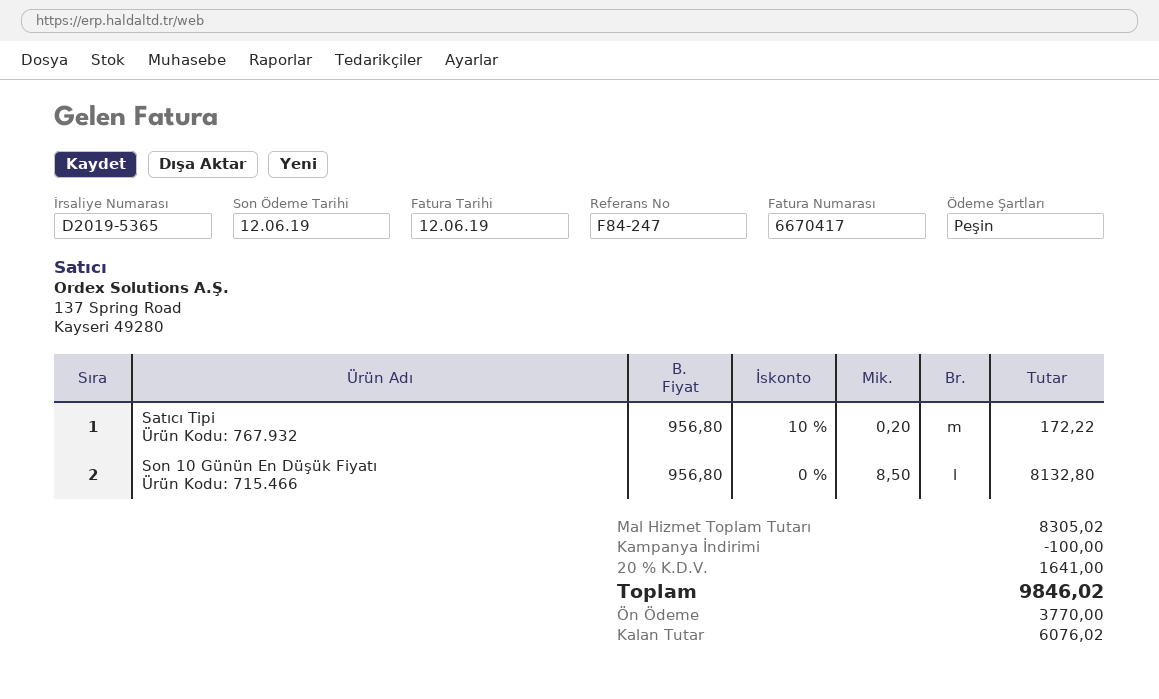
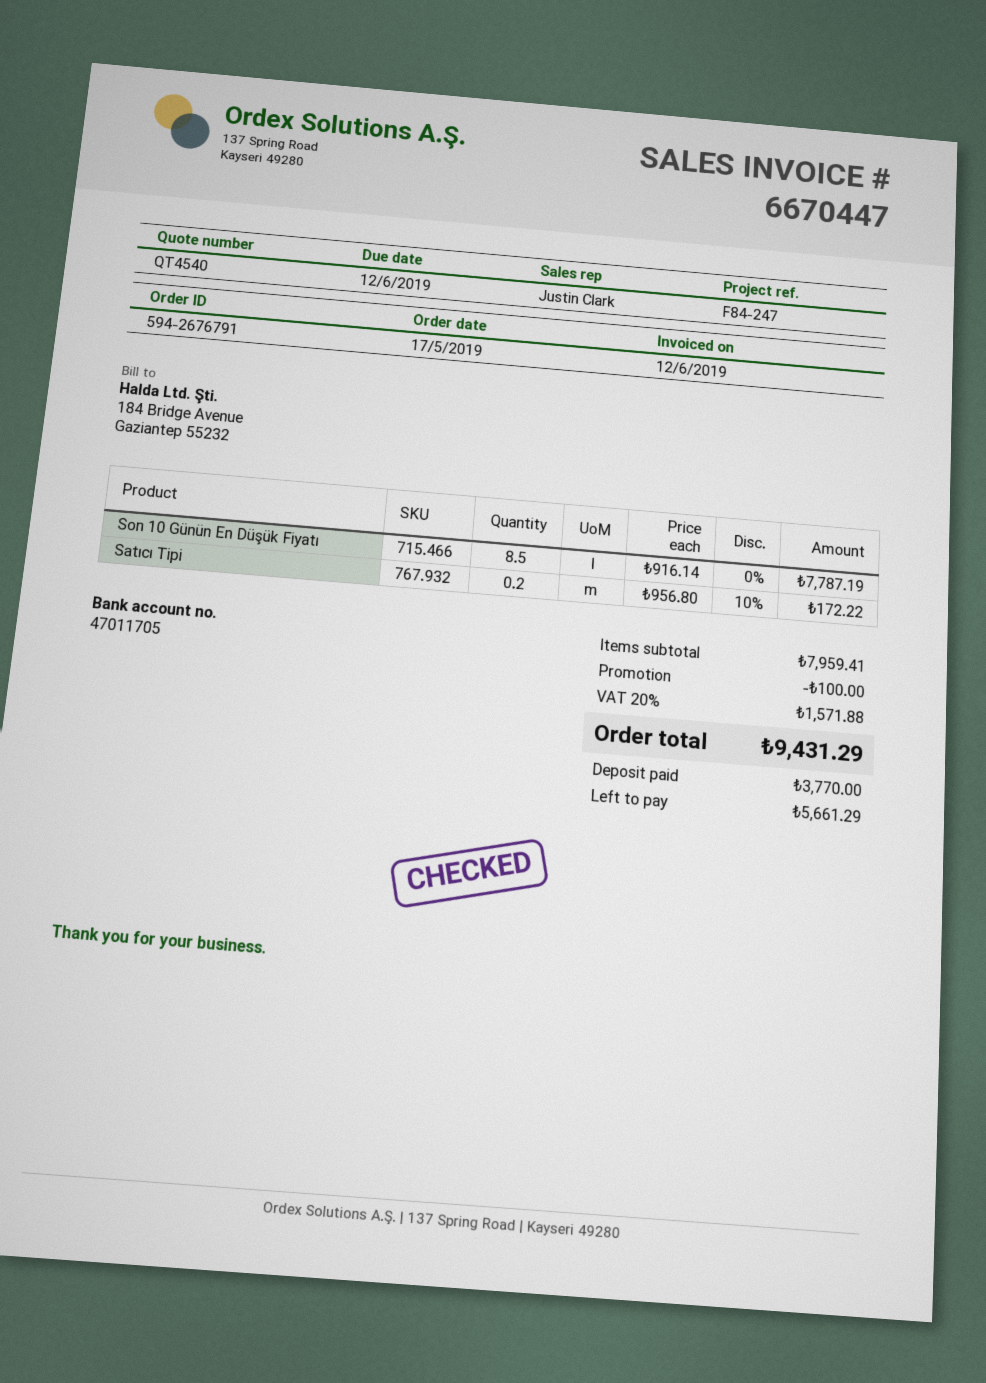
invoice number: 6670417 -> 6670447
Son 10 Günün En Düşük Fiyatı: 8.5 x 956.80 = 8132.80 -> 8.5 x 916.14 = 7787.19
subtotal: 8305.02 -> 7959.41
tax: 20% = 1641.00 -> 20% = 1571.88
total: 9846.02 -> 9431.29
balance: 6076.02 -> 5661.29

